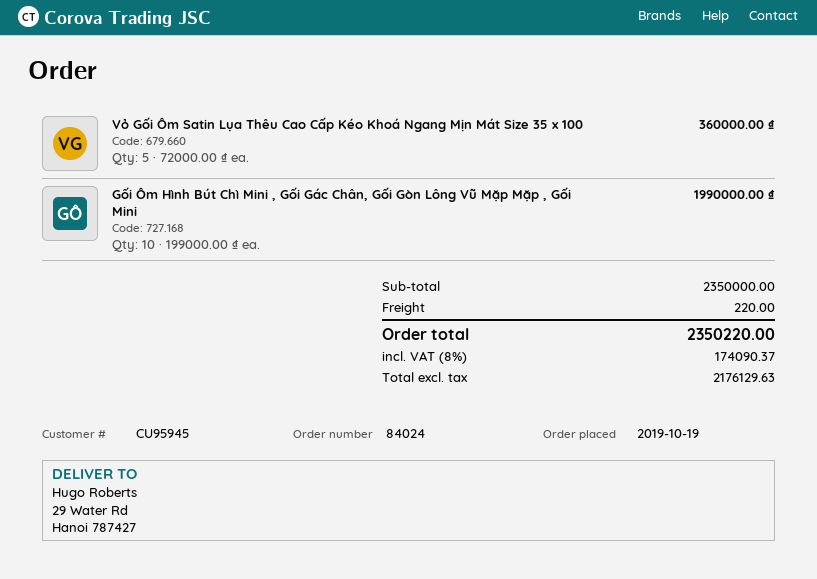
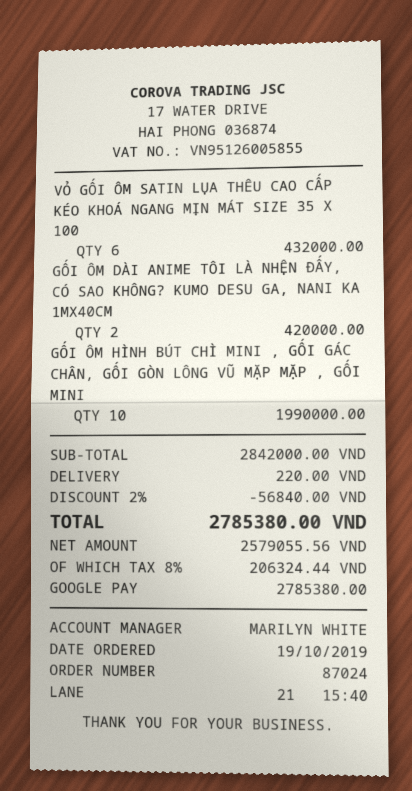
order number: 84024 -> 87024
Vỏ Gối Ôm Satin Lụa Thêu Cao Cấp Kéo Khoá Ngang Mịn Mát Size 35 x 100: 5 for 360000.00 -> 6 for 432000.00
GỐI ÔM DÀI ANIME TÔI LÀ NHỆN ĐẤY, CÓ SAO KHÔNG? KUMO DESU GA, NANI KA 1MX40CM: none -> 2 for 420000.00
subtotal: 2350000.00 -> 2842000.00
discount: none -> 2% = 56840.00
net: 2176129.63 -> 2579055.56
tax: 8% = 174090.37 -> 8% = 206324.44
total: 2350220.00 -> 2785380.00

